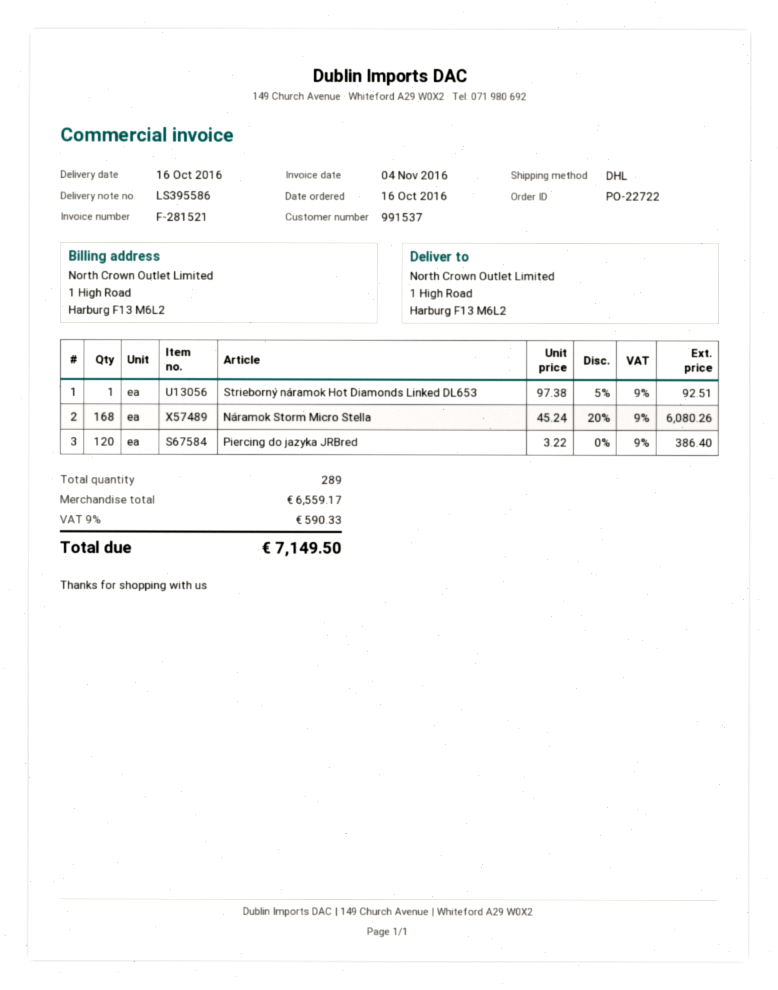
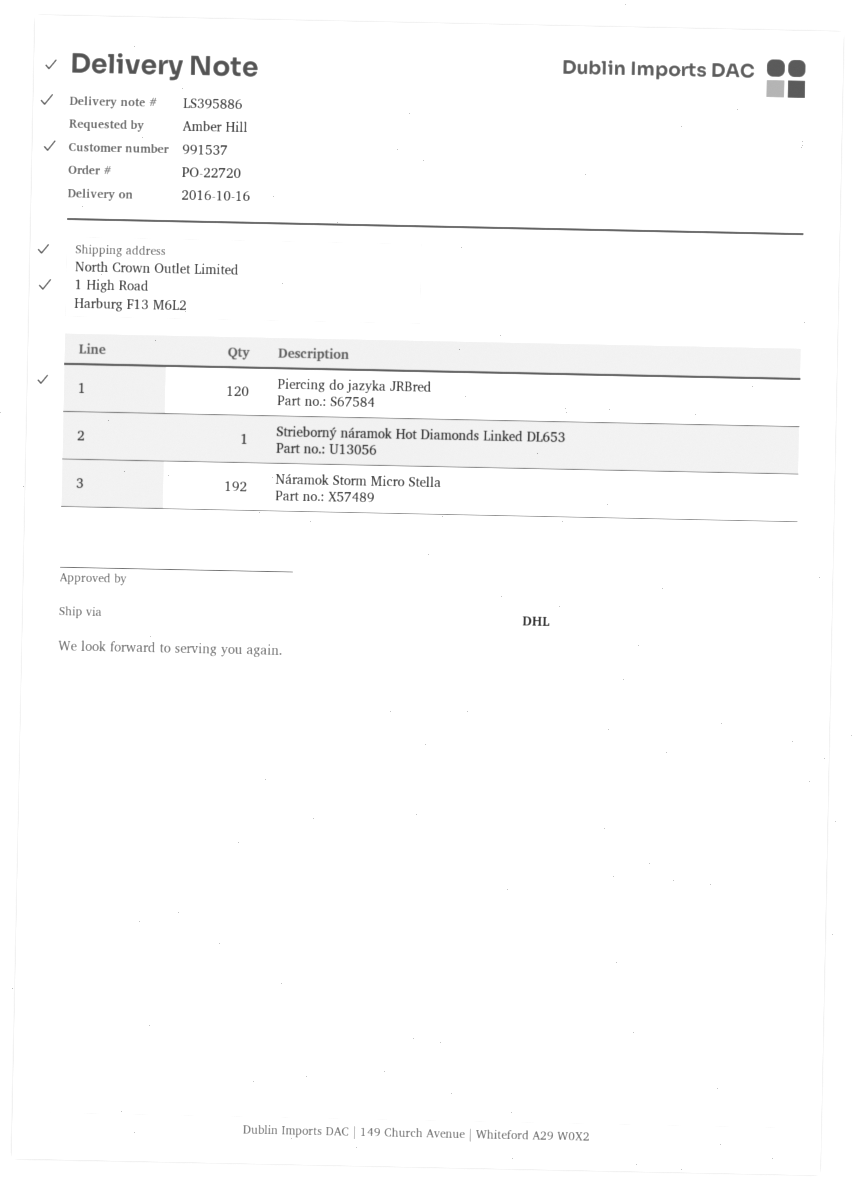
order number: PO-22722 -> PO-22720
delivery note number: LS395586 -> LS395886
Náramok Storm Micro Stella: 168 -> 192

